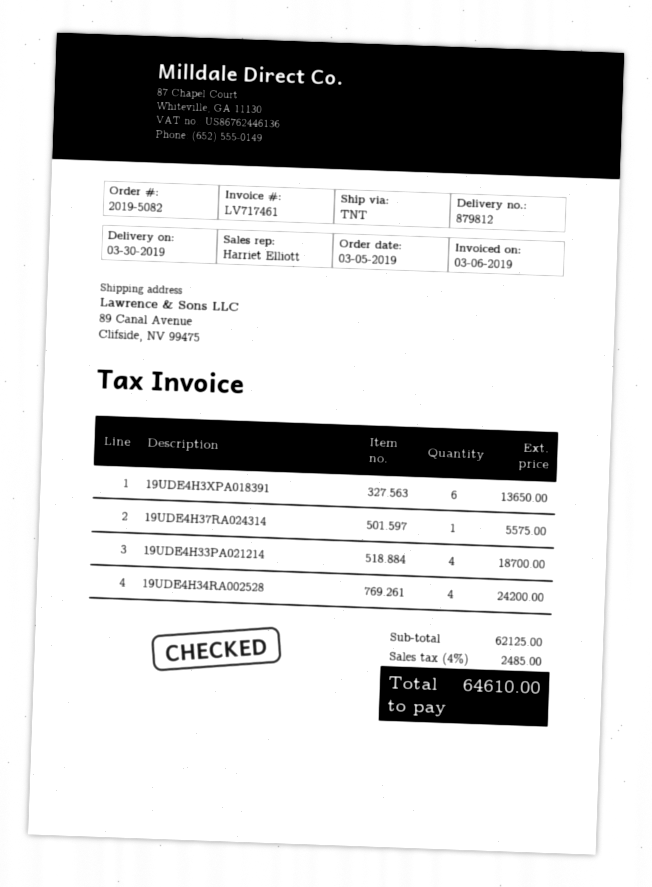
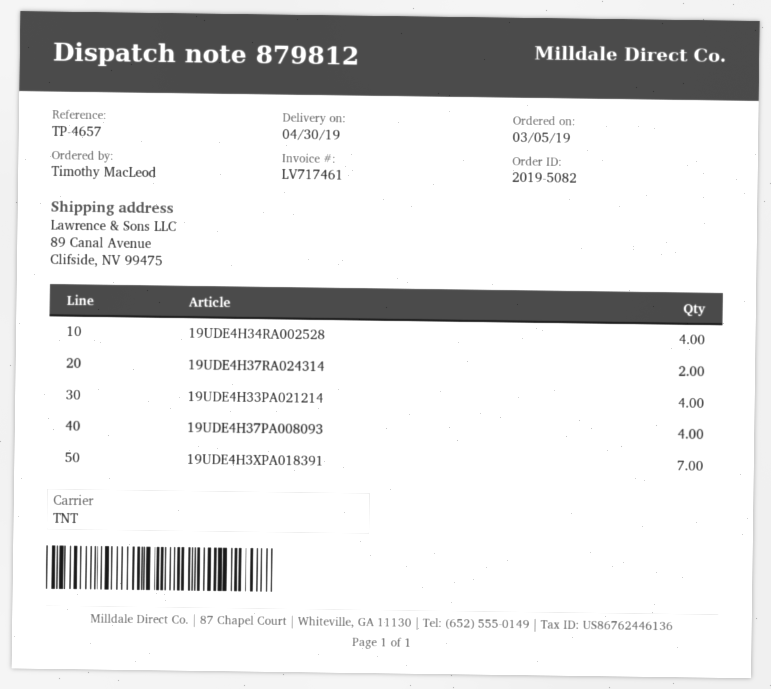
delivery date: 2019-03-30 -> 2019-04-30
19UDE4H3XPA018391: 6 -> 7
19UDE4H37RA024314: 1 -> 2
19UDE4H37PA008093: none -> 4

